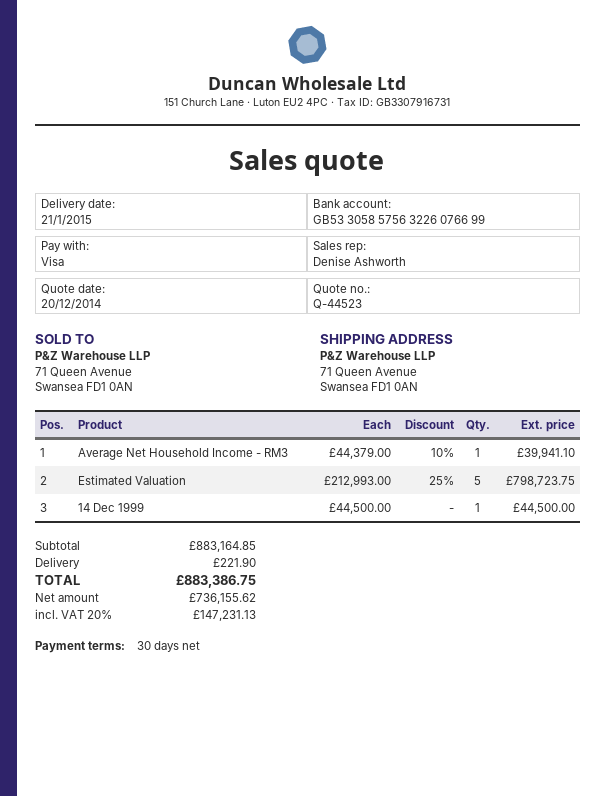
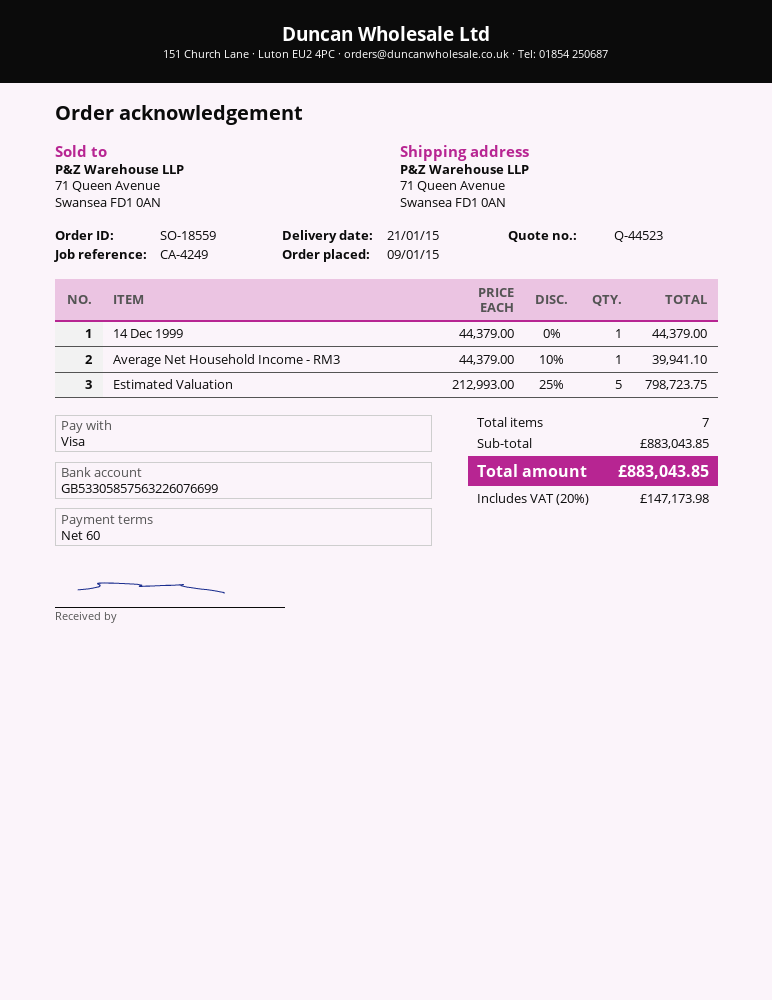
payment terms: 30 days -> 60 days
14 Dec 1999: 1 x 44500.00 = 44500.00 -> 1 x 44379.00 = 44379.00
subtotal: 883164.85 -> 883043.85
shipping: 221.90 -> none
tax: 20% = 147231.13 -> 20% = 147173.98
total: 883386.75 -> 883043.85

